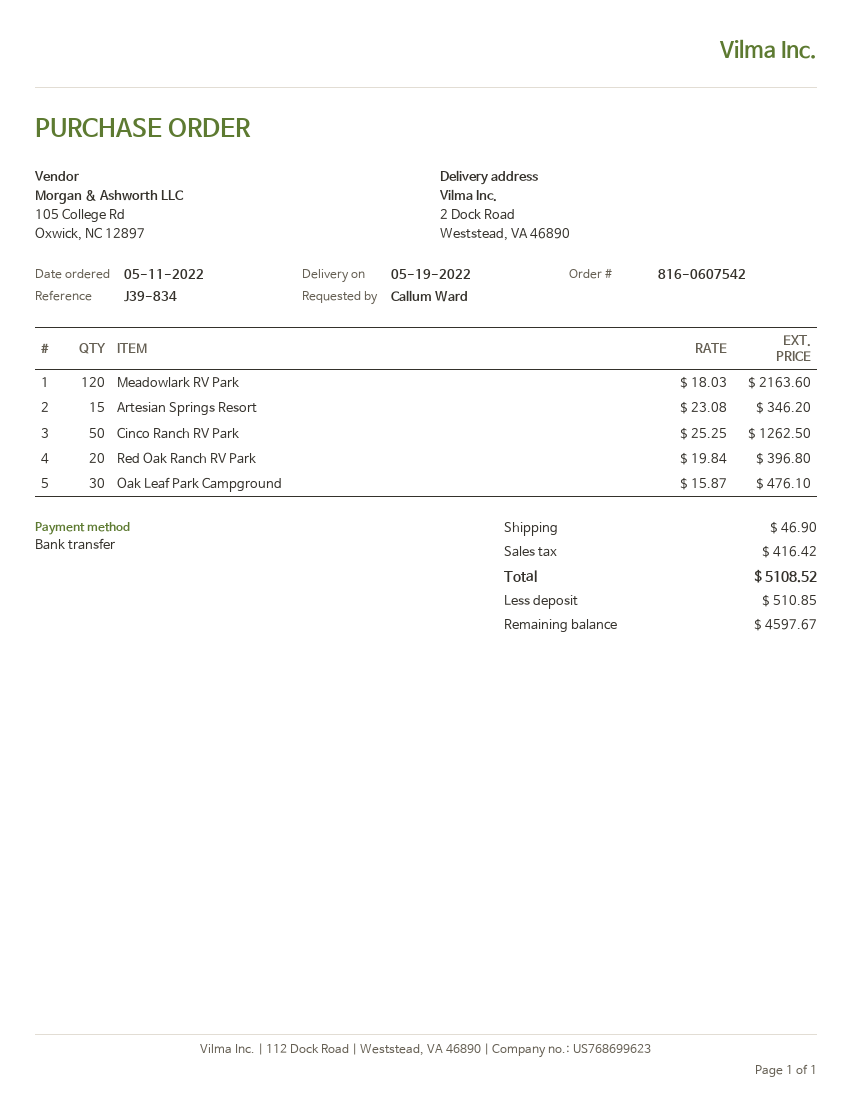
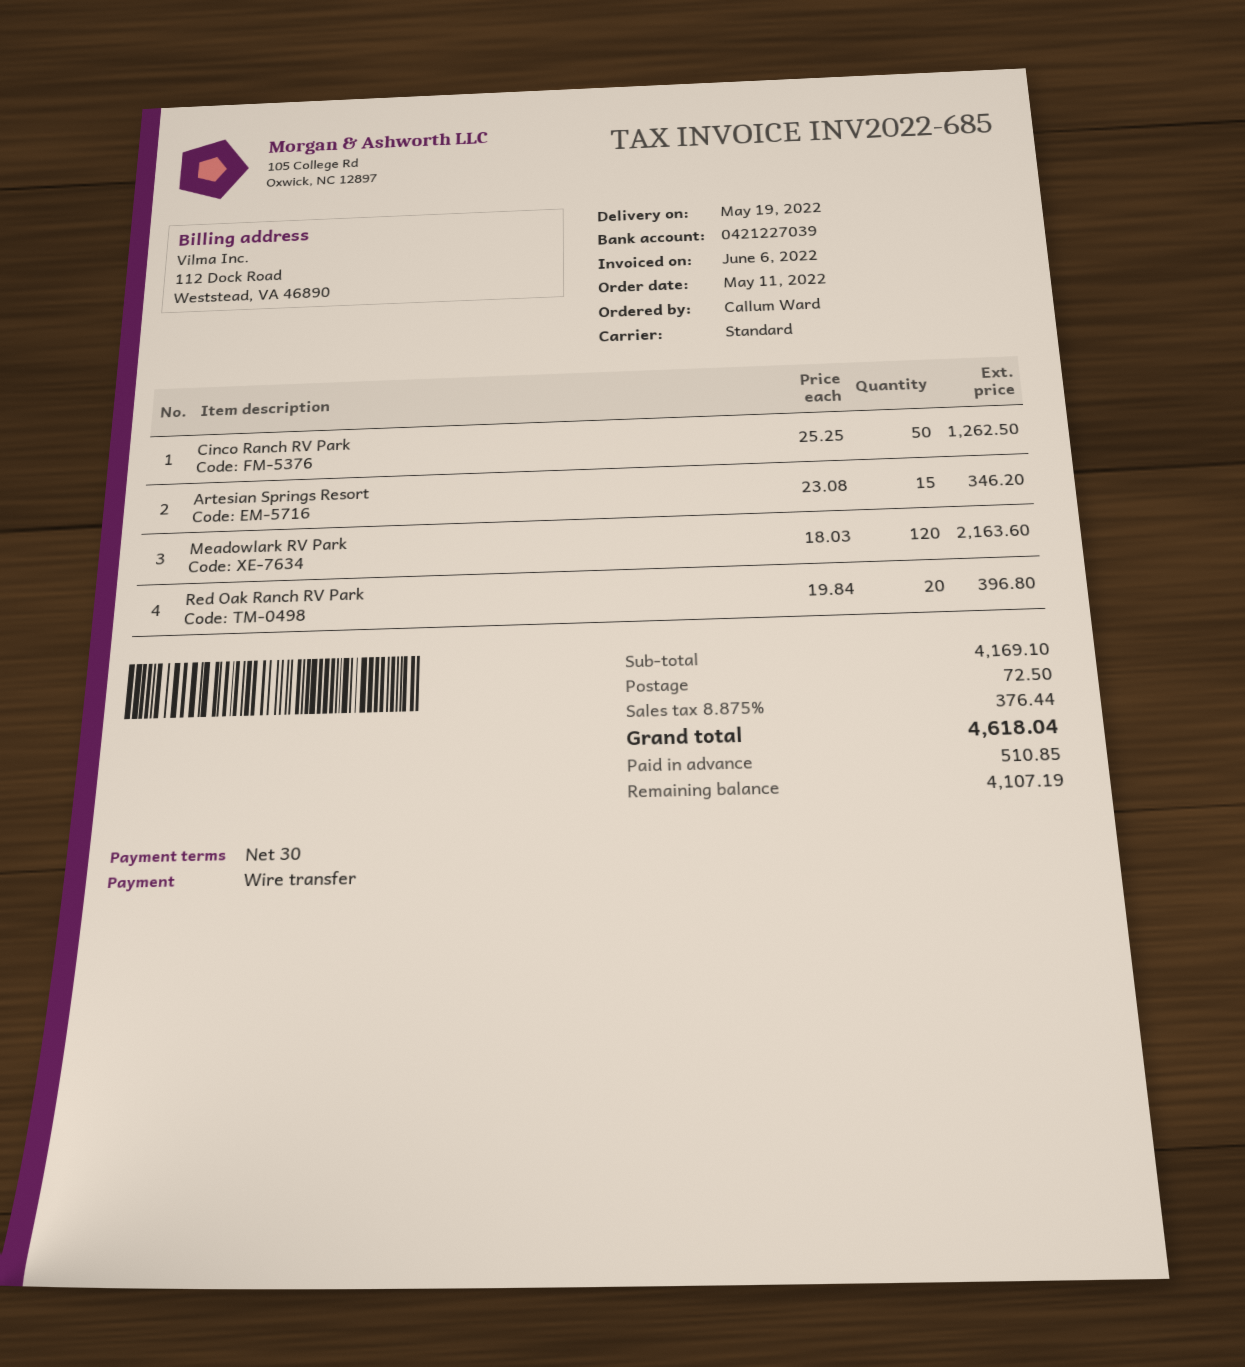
Oak Leaf Park Campground: 30 x 15.87 = 476.10 -> none
shipping: 46.90 -> 72.50
tax: 416.42 -> 376.44
total: 5108.52 -> 4618.04
balance: 4597.67 -> 4107.19

